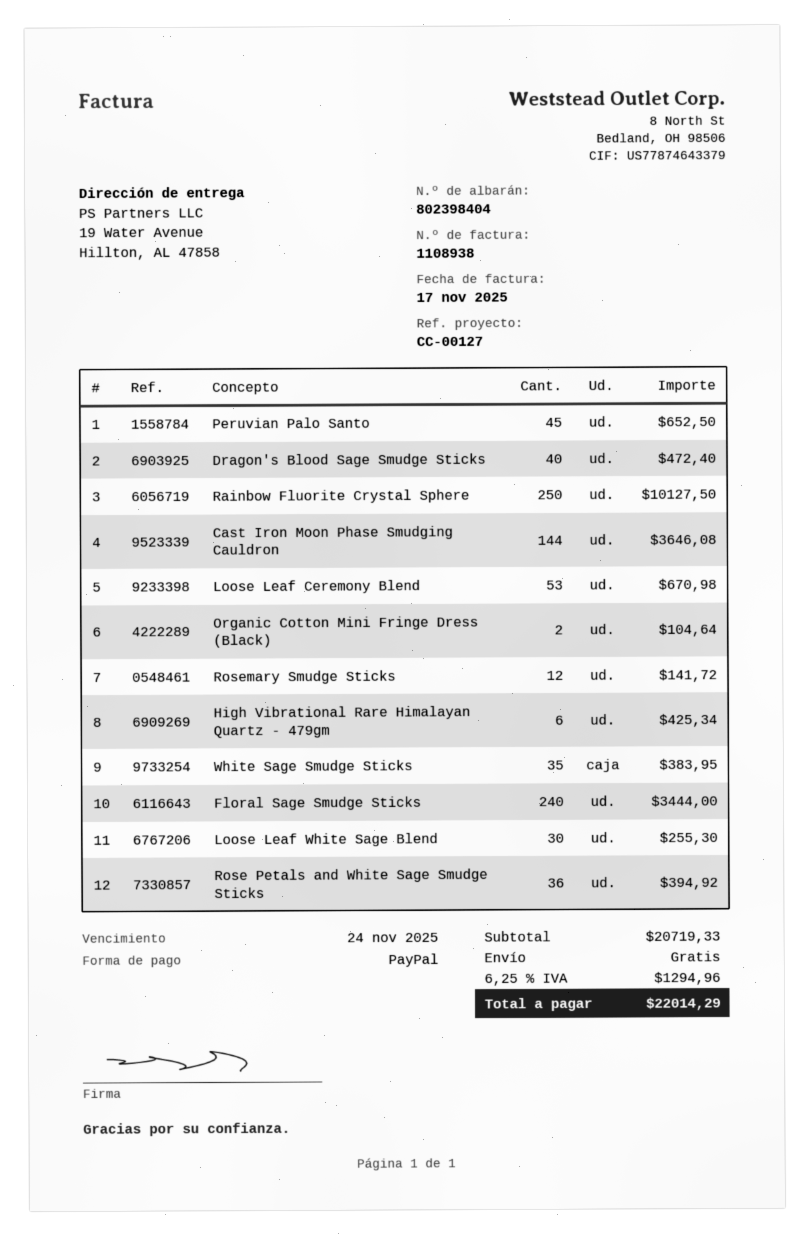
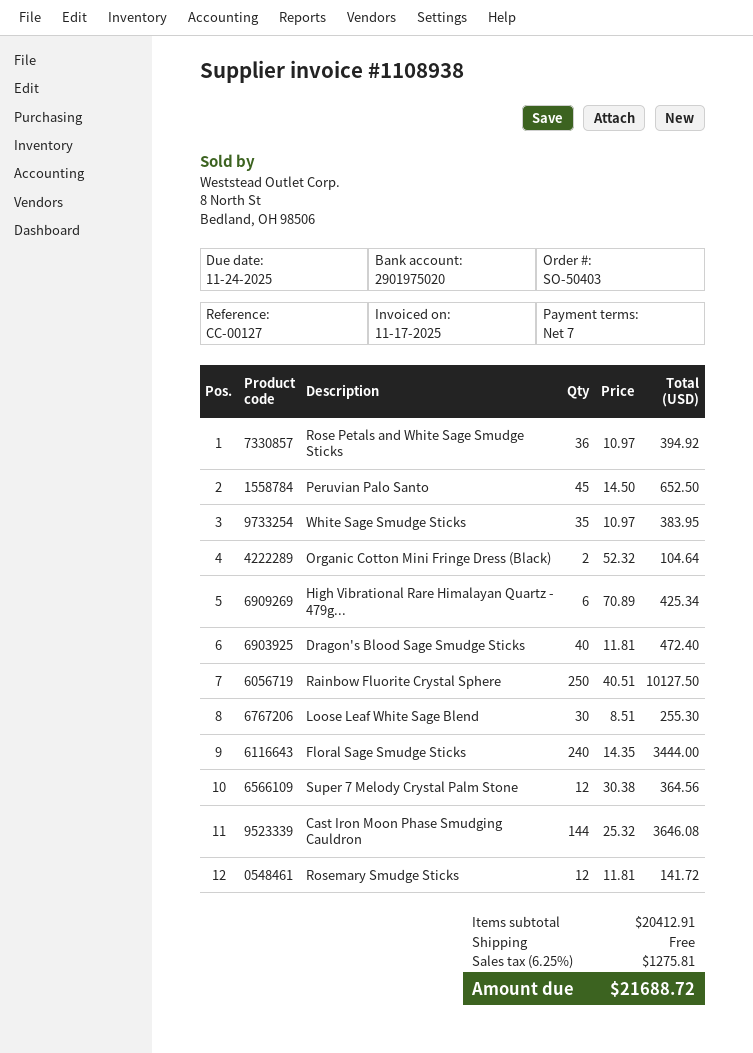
Loose Leaf Ceremony Blend: 53 for 670.98 -> none
Super 7 Melody Crystal Palm Stone: none -> 12 for 364.56
subtotal: 20719.33 -> 20412.91
tax: 6.25% = 1294.96 -> 6.25% = 1275.81
total: 22014.29 -> 21688.72

